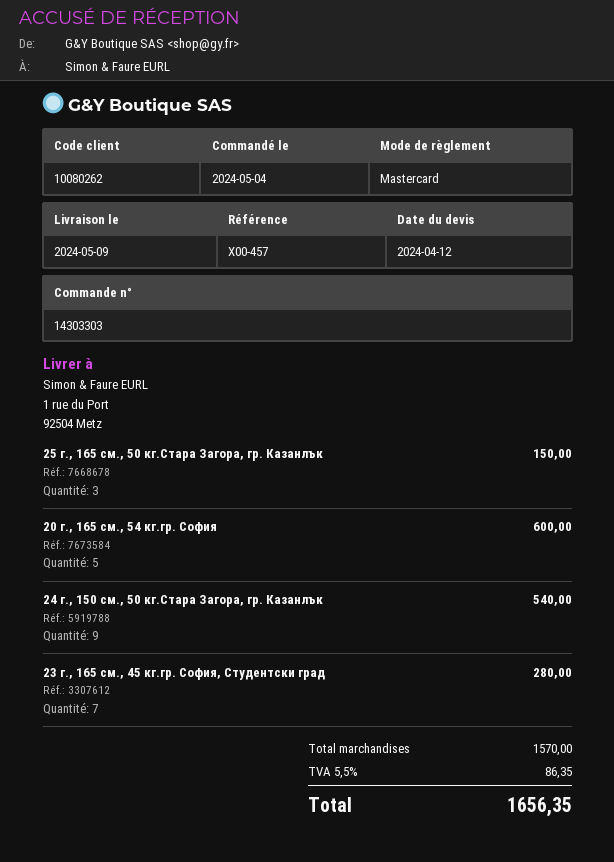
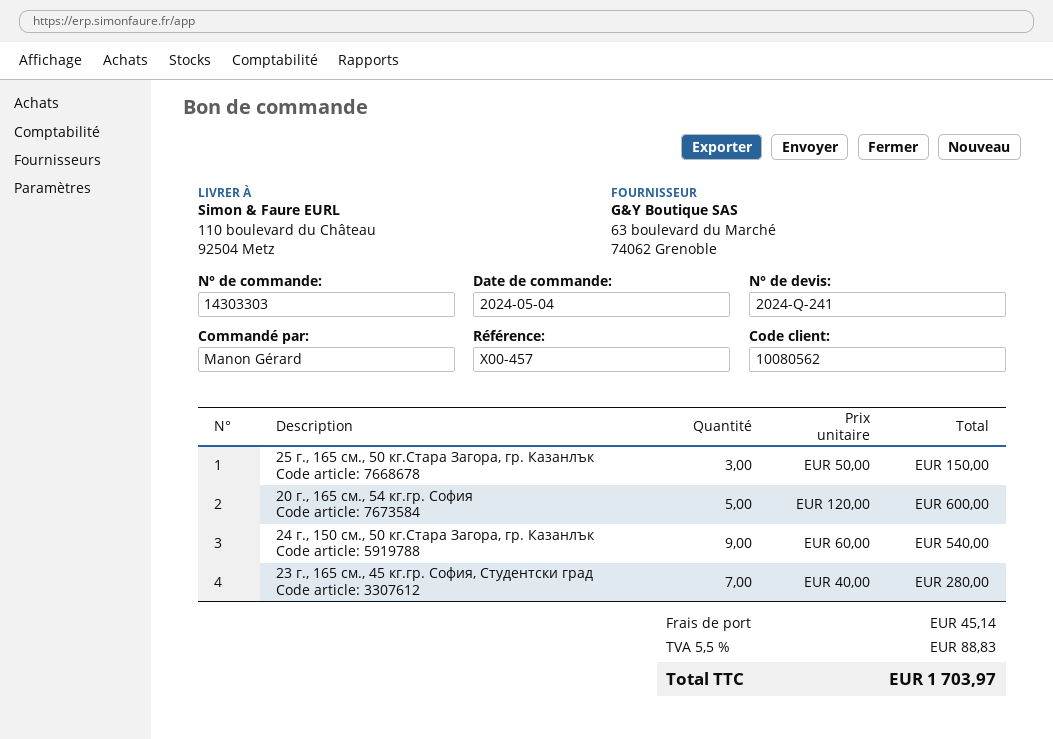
customer number: 10080262 -> 10080562
ship to: 1 rue du Port, 92504 Metz -> 110 boulevard du Château, 92504 Metz
shipping: none -> 45.14
tax: 5.5% = 86.35 -> 5.5% = 88.83
total: 1656.35 -> 1703.97

